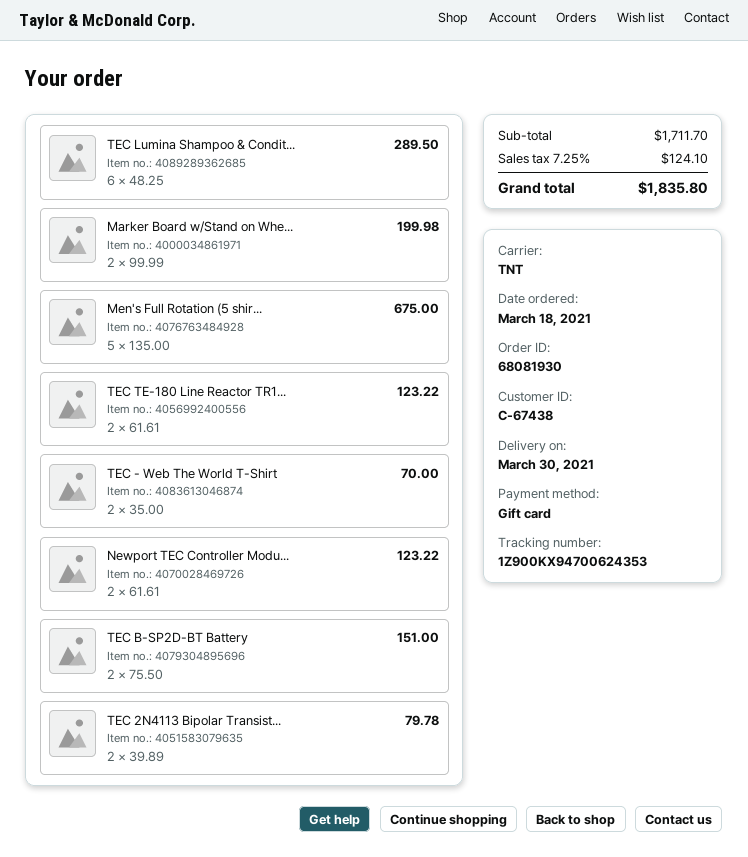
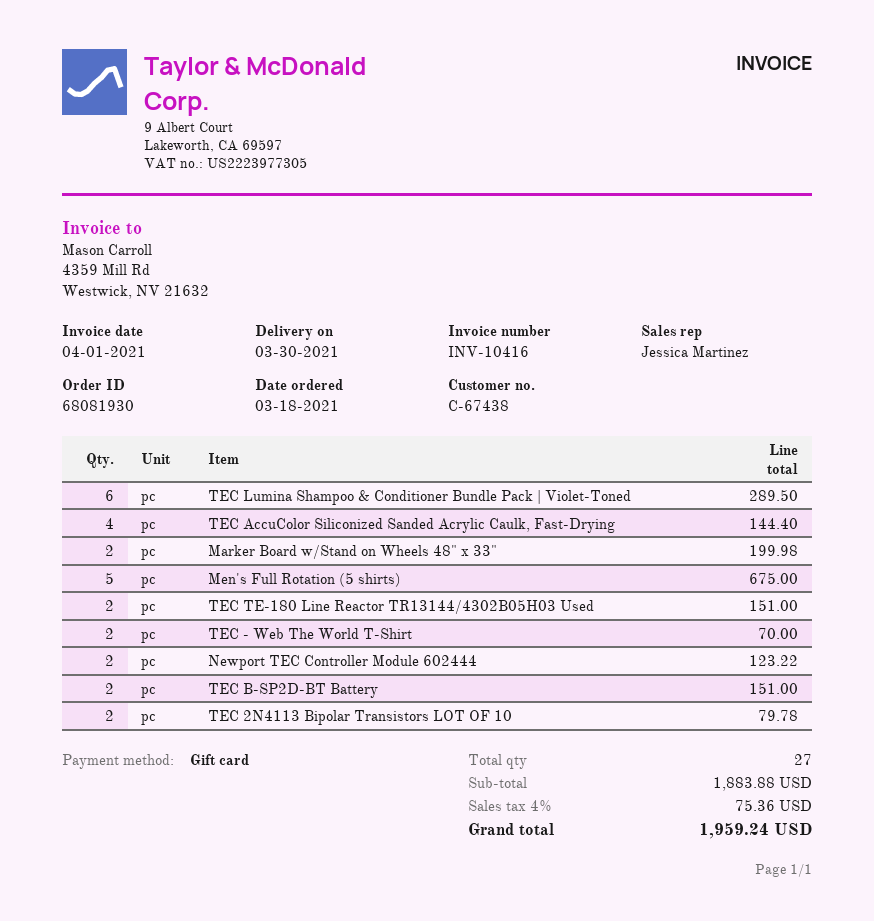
TEC TE-180 Line Reactor TR1...: 2 for 123.22 -> 2 for 151.00
TEC AccuColor Siliconized Sanded Acrylic Caulk, Fast-Drying: none -> 4 for 144.40
subtotal: 1711.70 -> 1883.88
tax: 7.25% = 124.10 -> 4% = 75.36
total: 1835.80 -> 1959.24

